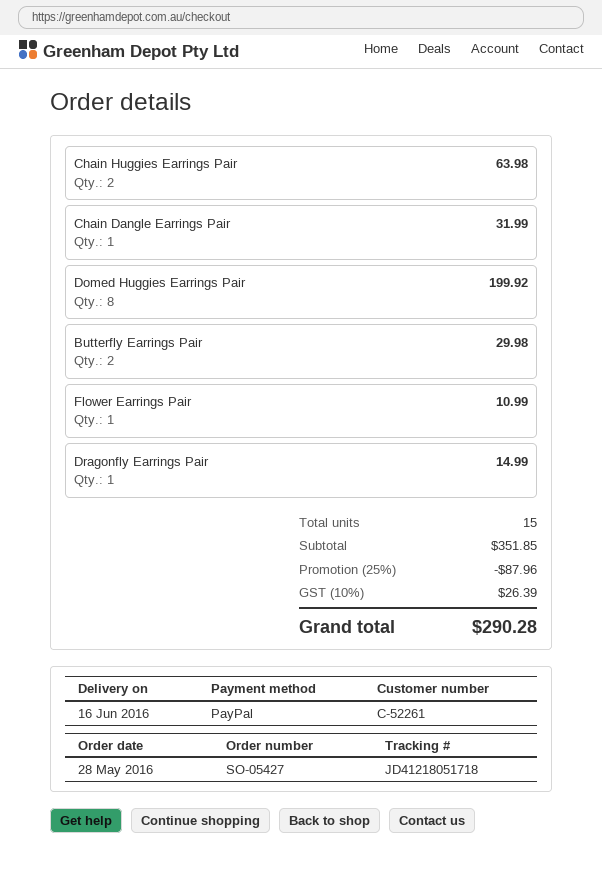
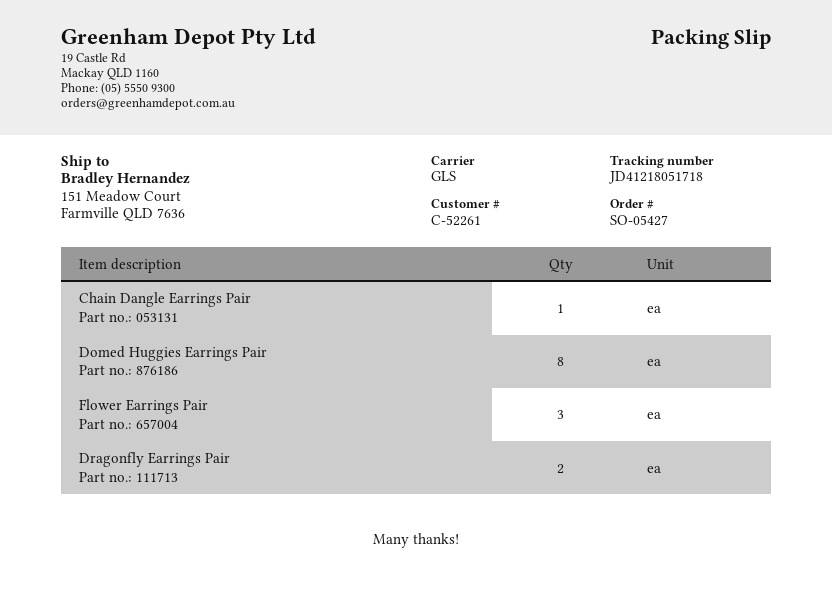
Chain Huggies Earrings Pair: 2 -> none
Butterfly Earrings Pair: 2 -> none
Flower Earrings Pair: 1 -> 3
Dragonfly Earrings Pair: 1 -> 2

